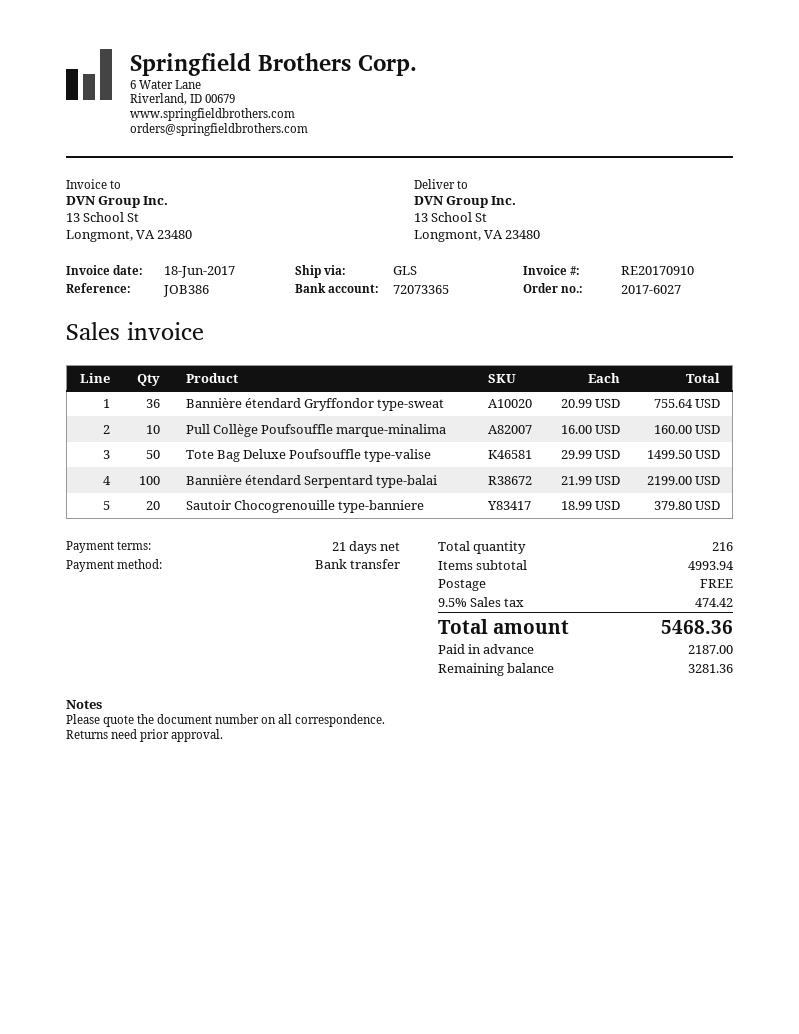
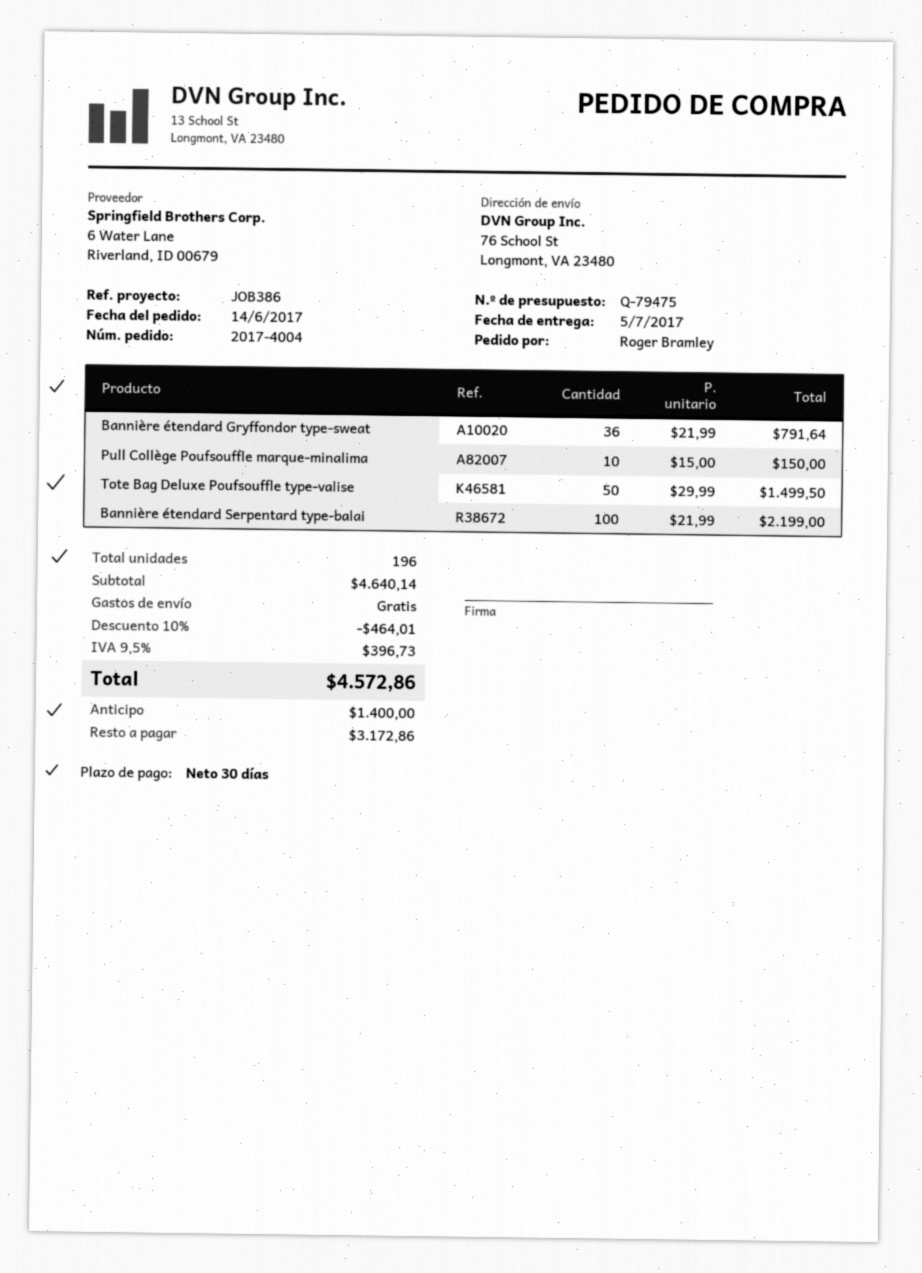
order number: 2017-6027 -> 2017-4004
payment terms: 21 days -> 30 days
ship to: 13 School St, Longmont, VA 23480 -> 76 School St, Longmont, VA 23480
Bannière étendard Gryffondor type-sweat: 36 x 20.99 = 755.64 -> 36 x 21.99 = 791.64
Pull Collège Poufsouffle marque-minalima: 10 x 16.00 = 160.00 -> 10 x 15.00 = 150.00
Sautoir Chocogrenouille type-banniere: 20 x 18.99 = 379.80 -> none
total quantity: 216 -> 196
subtotal: 4993.94 -> 4640.14
discount: none -> 10% = 464.01
tax: 9.5% = 474.42 -> 9.5% = 396.73
total: 5468.36 -> 4572.86
deposit: 2187.00 -> 1400.00
balance: 3281.36 -> 3172.86

